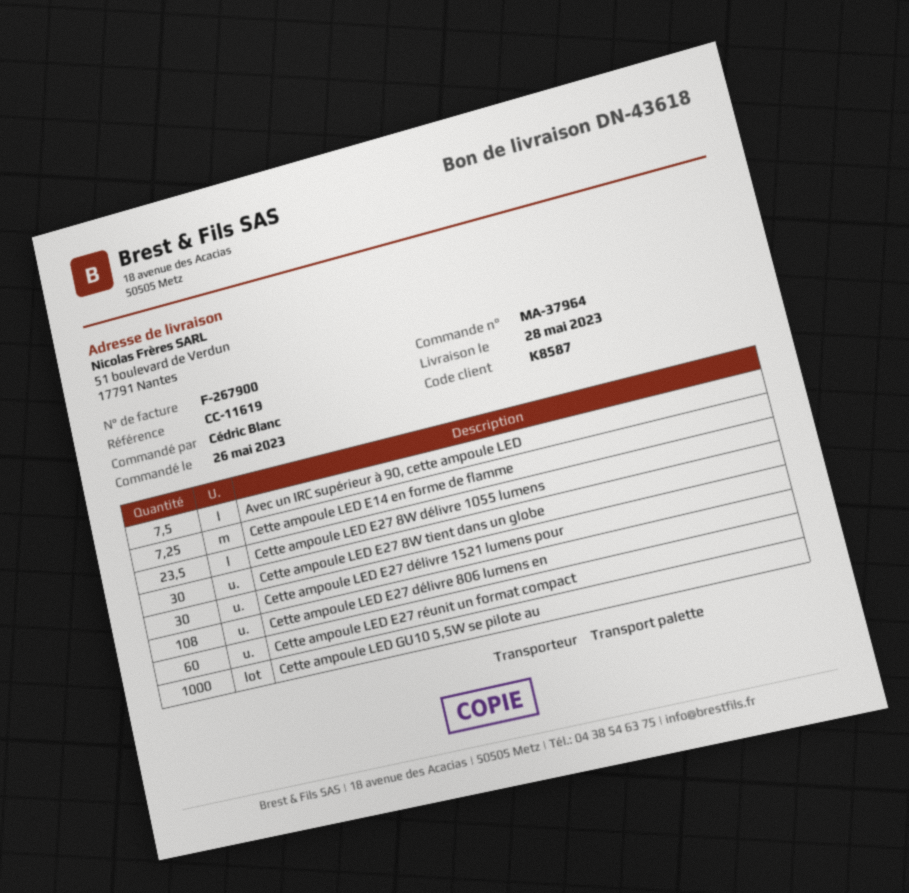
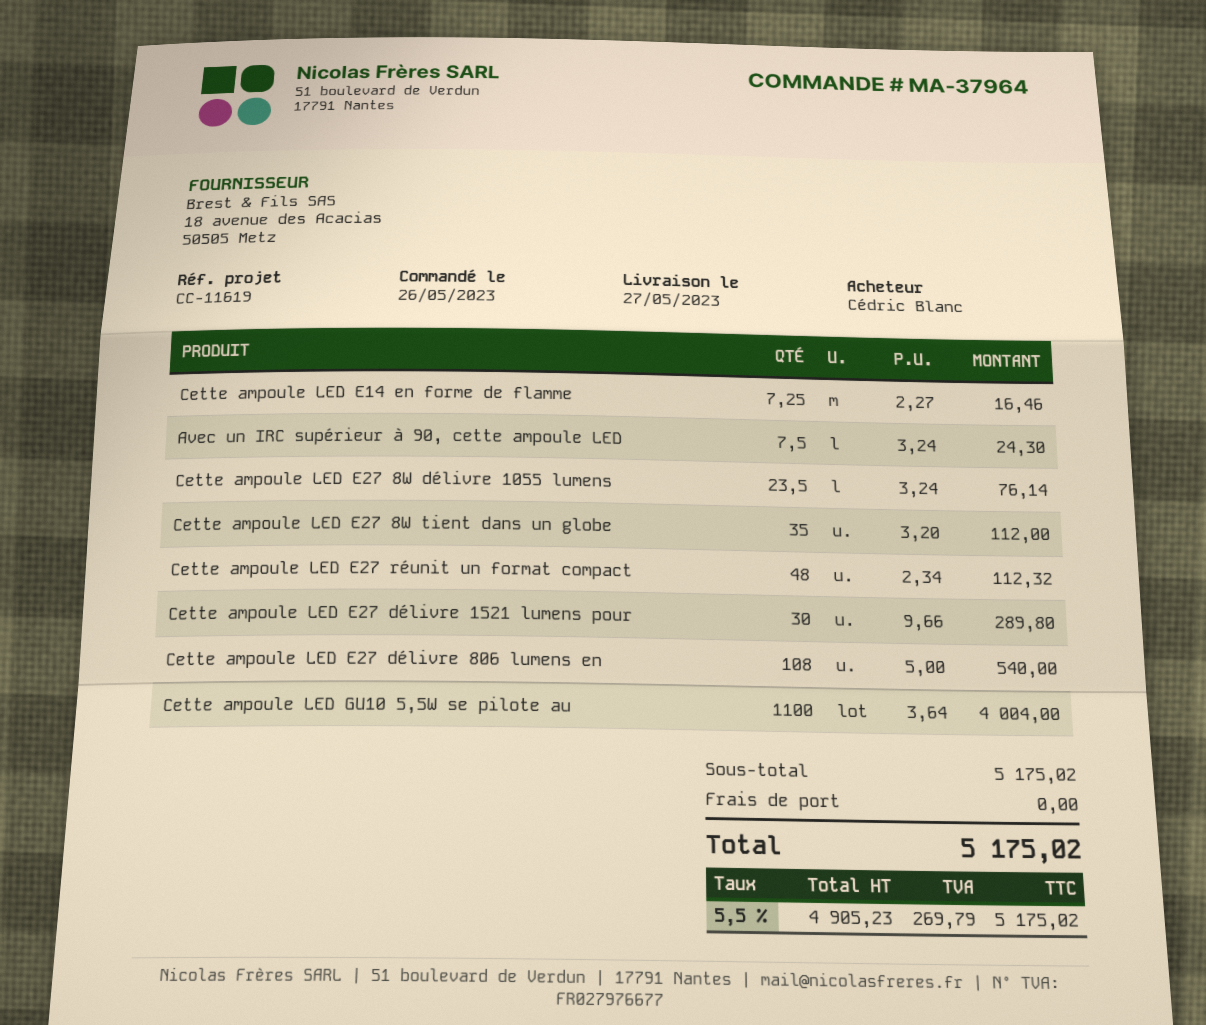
delivery date: 2023-05-28 -> 2023-05-27
Cette ampoule LED E27 8W tient dans un globe: 30 -> 35
Cette ampoule LED E27 réunit un format compact: 60 -> 48
Cette ampoule LED GU10 5,5W se pilote au: 1000 -> 1100

